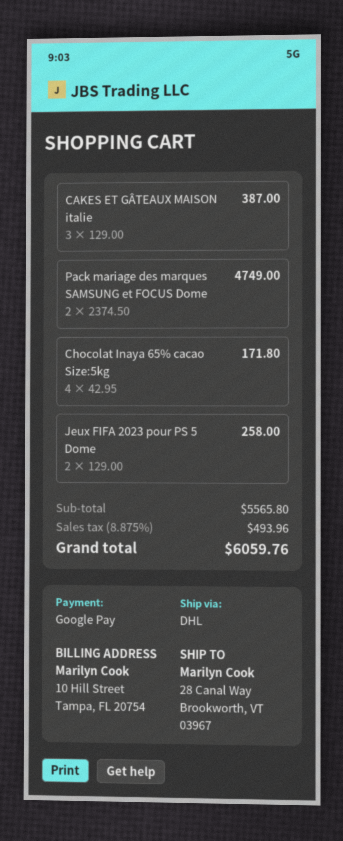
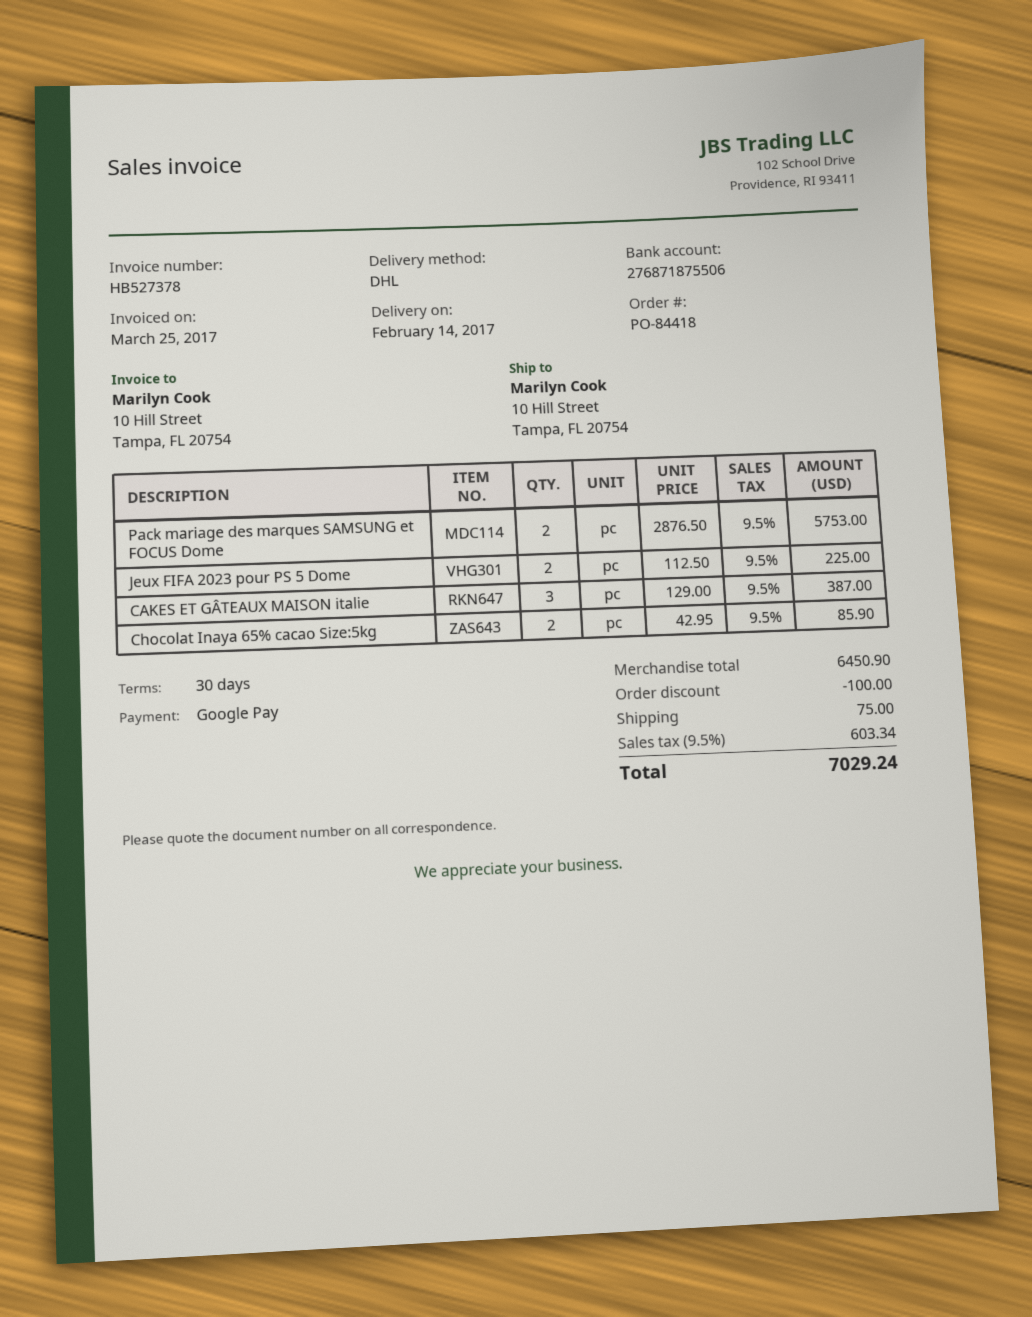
ship to: 28 Canal Way, Brookworth, VT 03967 -> 10 Hill Street, Tampa, FL 20754
Pack mariage des marques SAMSUNG et FOCUS Dome: 2 x 2374.50 = 4749.00 -> 2 x 2876.50 = 5753.00
Chocolat Inaya 65% cacao Size:5kg: 4 x 42.95 = 171.80 -> 2 x 42.95 = 85.90
Jeux FIFA 2023 pour PS 5 Dome: 2 x 129.00 = 258.00 -> 2 x 112.50 = 225.00
subtotal: 5565.80 -> 6450.90
discount: none -> 100.00
shipping: none -> 75.00
tax: 8.875% = 493.96 -> 9.5% = 603.34
total: 6059.76 -> 7029.24

